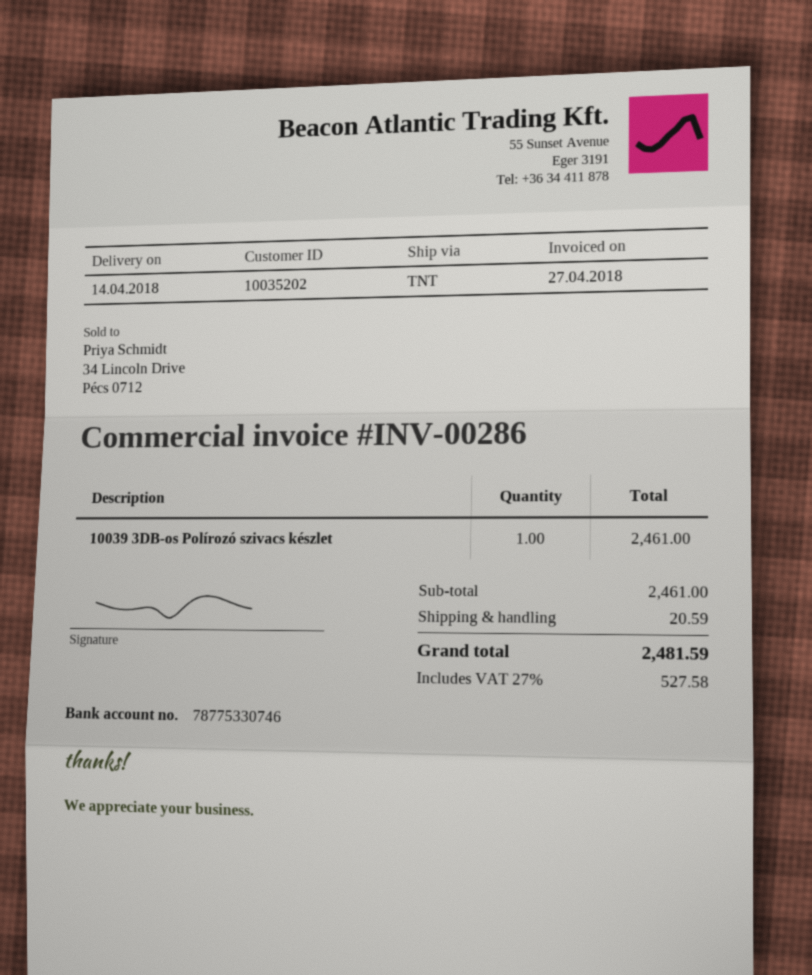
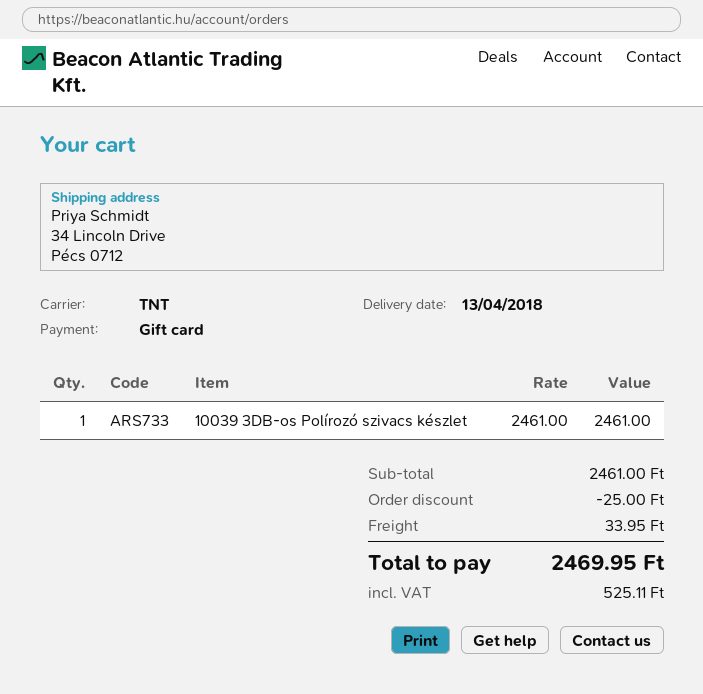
delivery date: 2018-04-14 -> 2018-04-13
discount: none -> 25.00
shipping: 20.59 -> 33.95
tax: 527.58 -> 525.11
total: 2481.59 -> 2469.95

